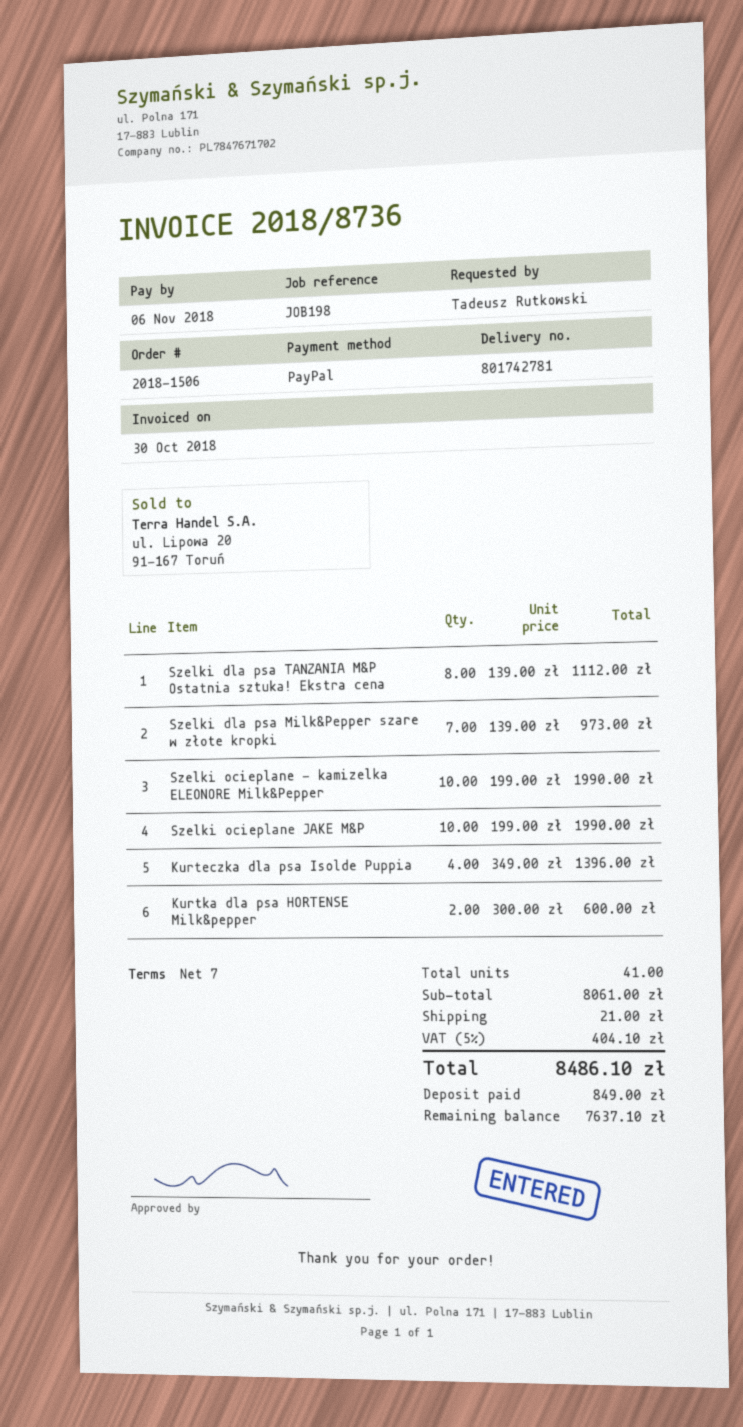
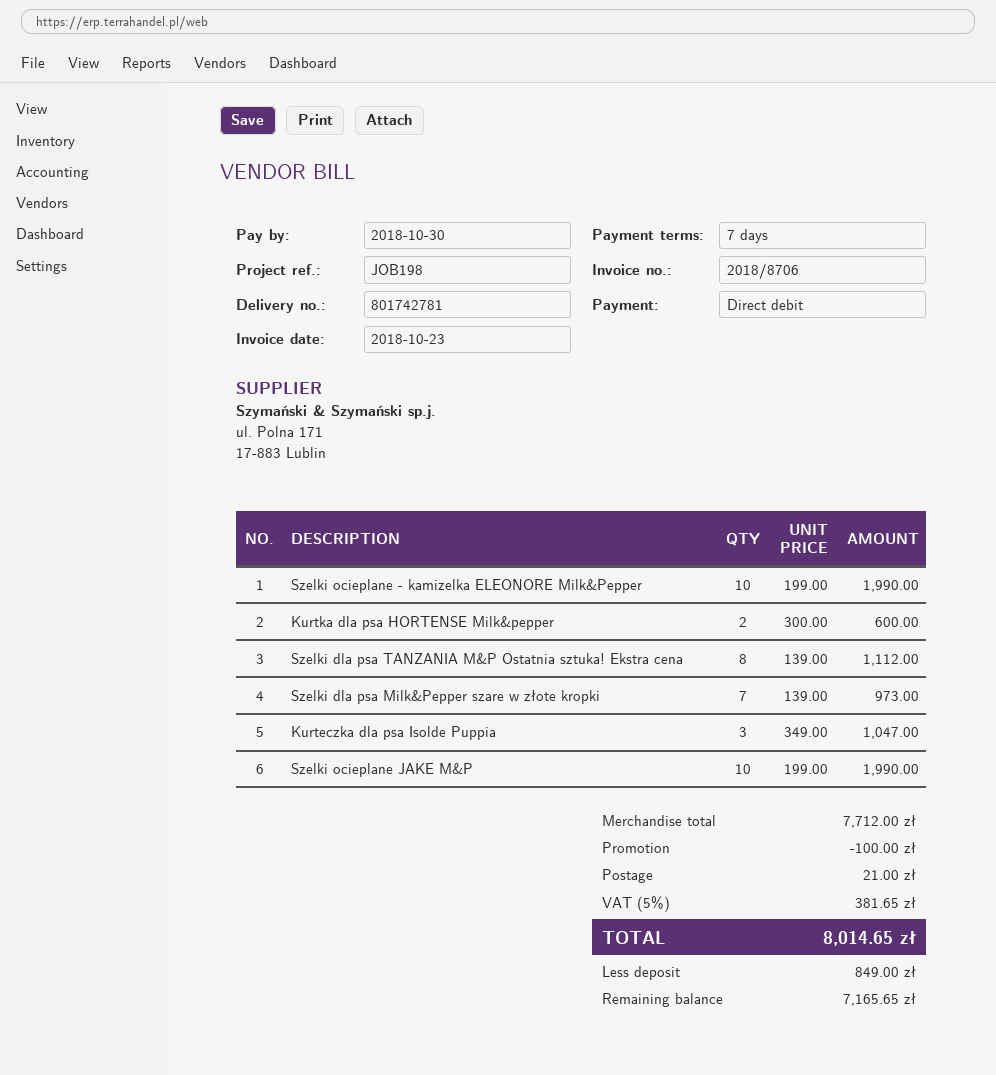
invoice number: 2018/8736 -> 2018/8706
invoice date: 2018-10-30 -> 2018-10-23
due date: 2018-11-06 -> 2018-10-30
payment method: PayPal -> direct debit
Kurteczka dla psa Isolde Puppia: 4 x 349.00 = 1396.00 -> 3 x 349.00 = 1047.00
subtotal: 8061.00 -> 7712.00
discount: none -> 100.00
tax: 5% = 404.10 -> 5% = 381.65
total: 8486.10 -> 8014.65
balance: 7637.10 -> 7165.65

